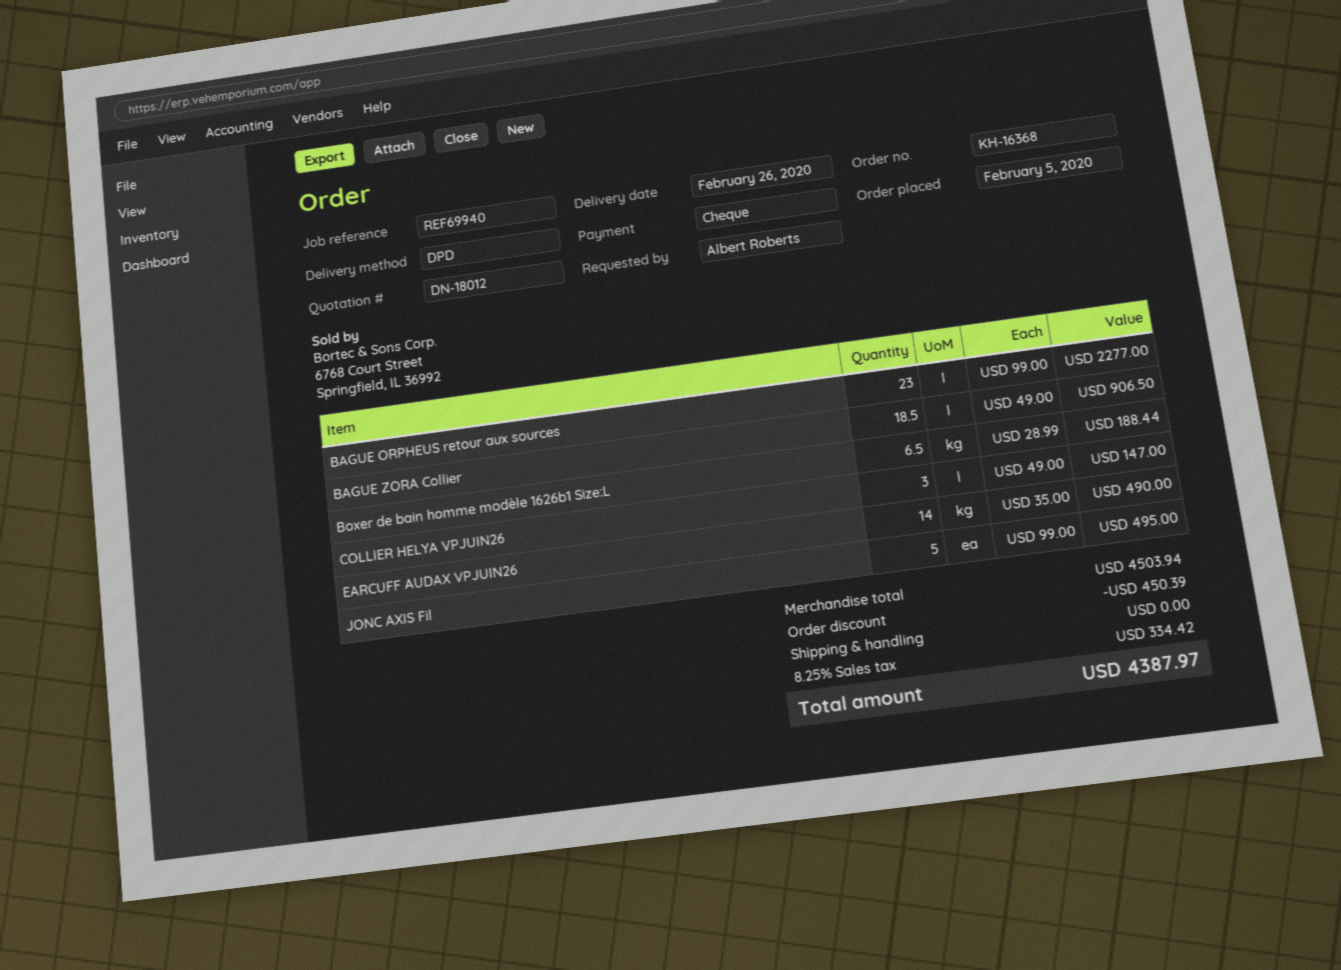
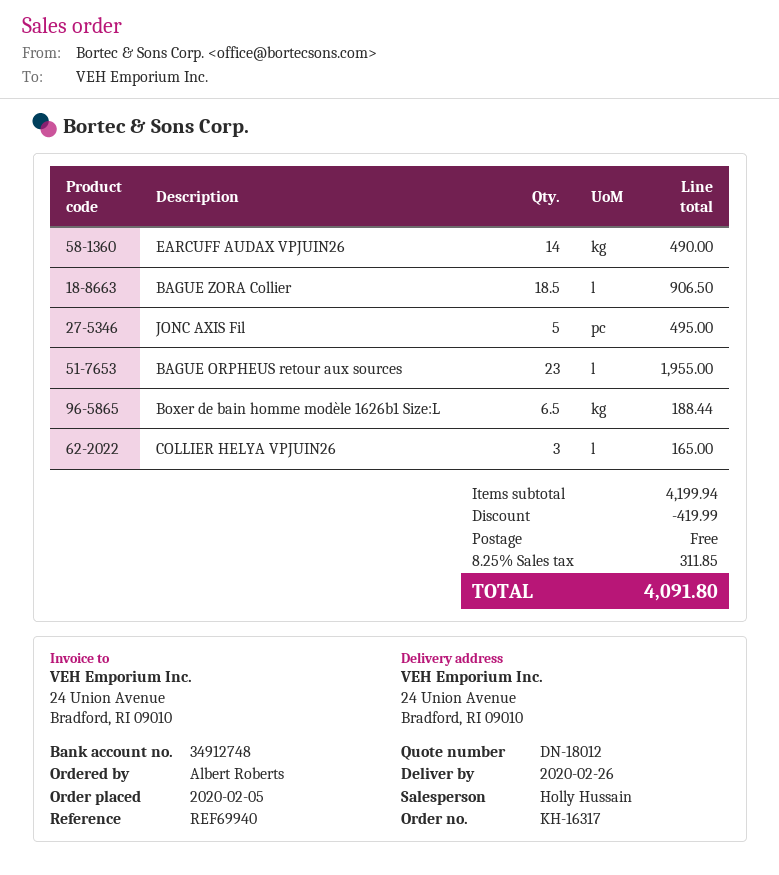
order number: KH-16368 -> KH-16317
BAGUE ORPHEUS retour aux sources: 23 for 2277.00 -> 23 for 1955.00
COLLIER HELYA VPJUIN26: 3 for 147.00 -> 3 for 165.00
subtotal: 4503.94 -> 4199.94
discount: 450.39 -> 419.99
tax: 8.25% = 334.42 -> 8.25% = 311.85
total: 4387.97 -> 4091.80

